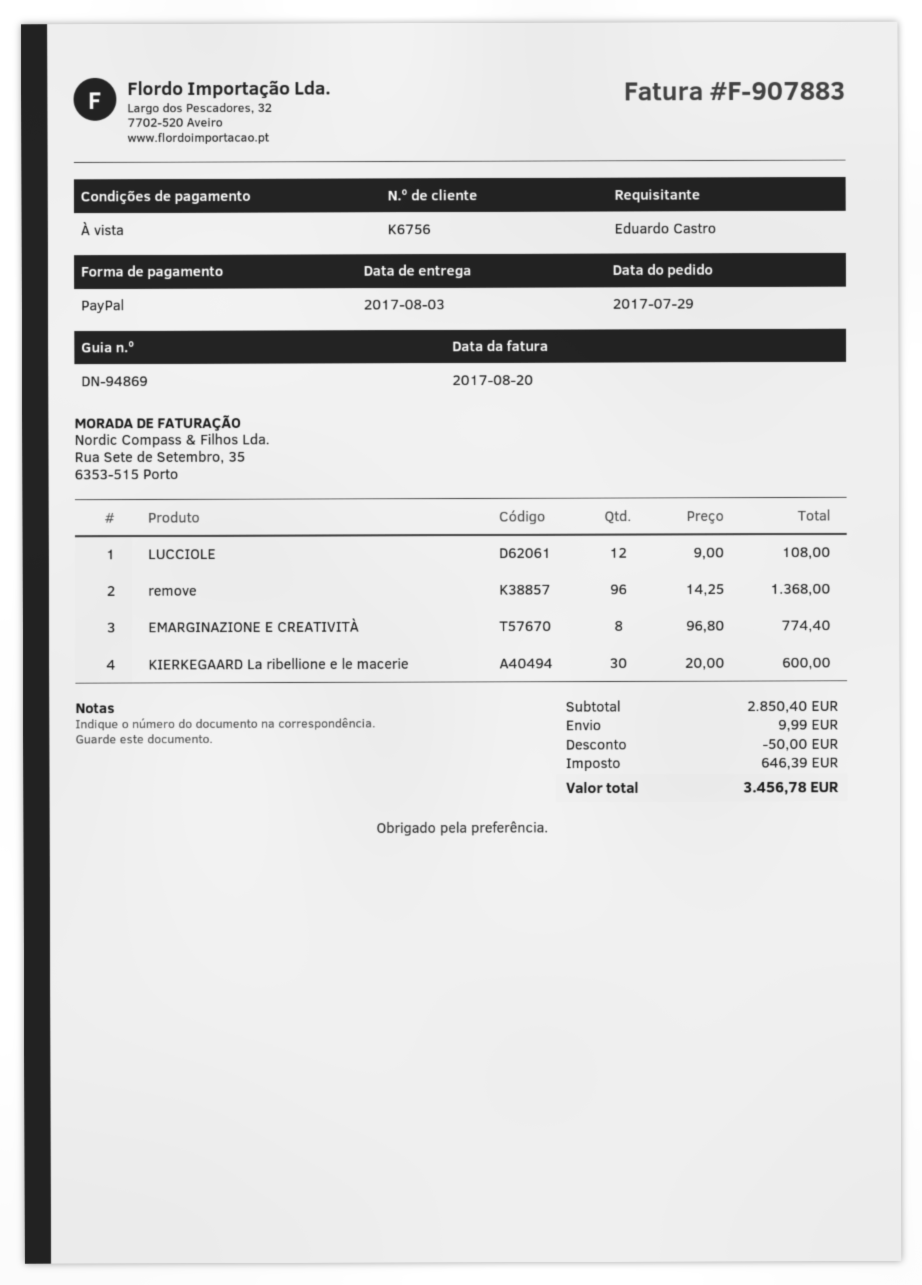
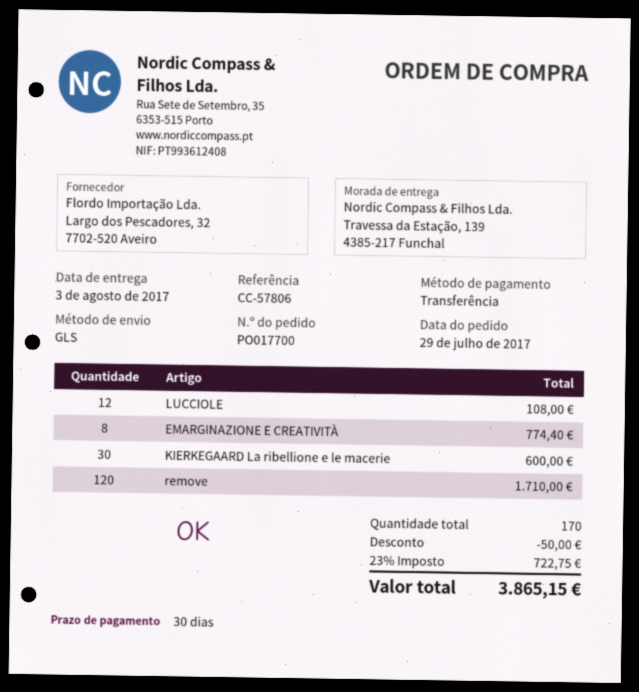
payment terms: on receipt -> 30 days
payment method: PayPal -> bank transfer
remove: 96 for 1368.00 -> 120 for 1710.00
shipping: 9.99 -> none
tax: 646.39 -> 722.75
total: 3456.78 -> 3865.15

